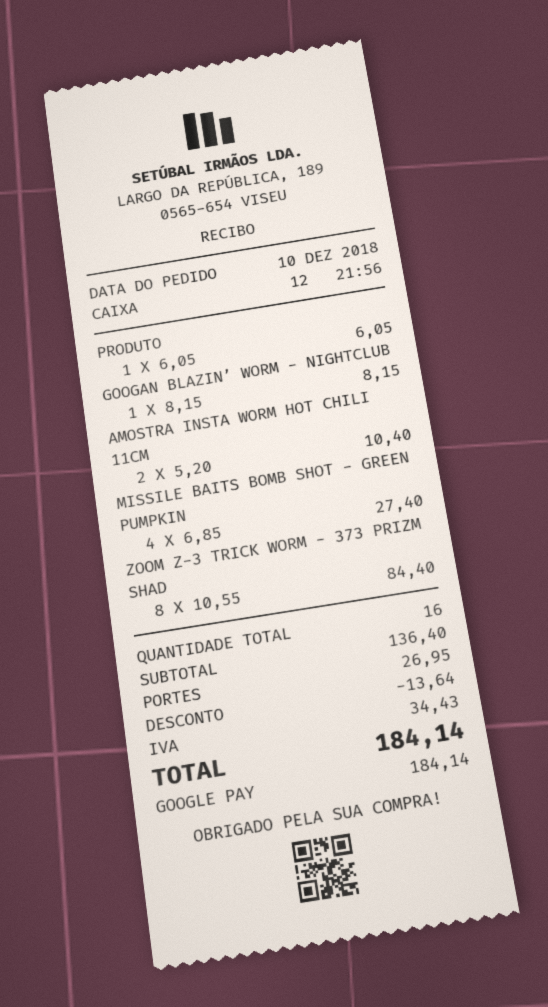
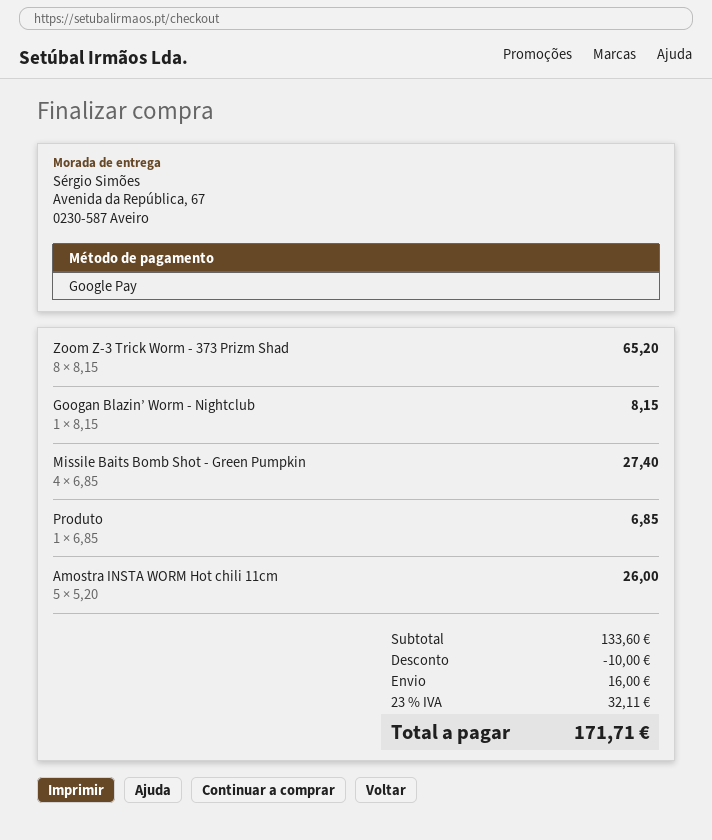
PRODUTO: 1 x 6.05 = 6.05 -> 1 x 6.85 = 6.85
AMOSTRA INSTA WORM HOT CHILI 11CM: 2 x 5.20 = 10.40 -> 5 x 5.20 = 26.00
ZOOM Z-3 TRICK WORM - 373 PRIZM SHAD: 8 x 10.55 = 84.40 -> 8 x 8.15 = 65.20
subtotal: 136.40 -> 133.60
discount: 13.64 -> 10.00
shipping: 26.95 -> 16.00
tax: 34.43 -> 32.11
total: 184.14 -> 171.71

